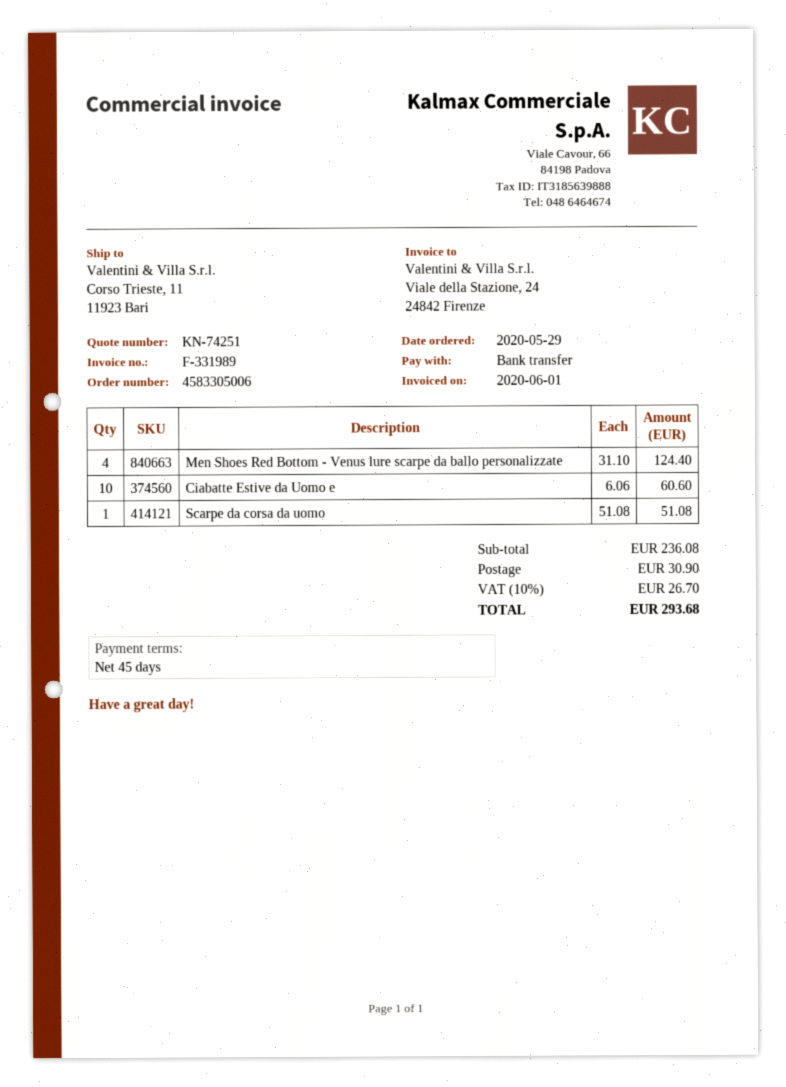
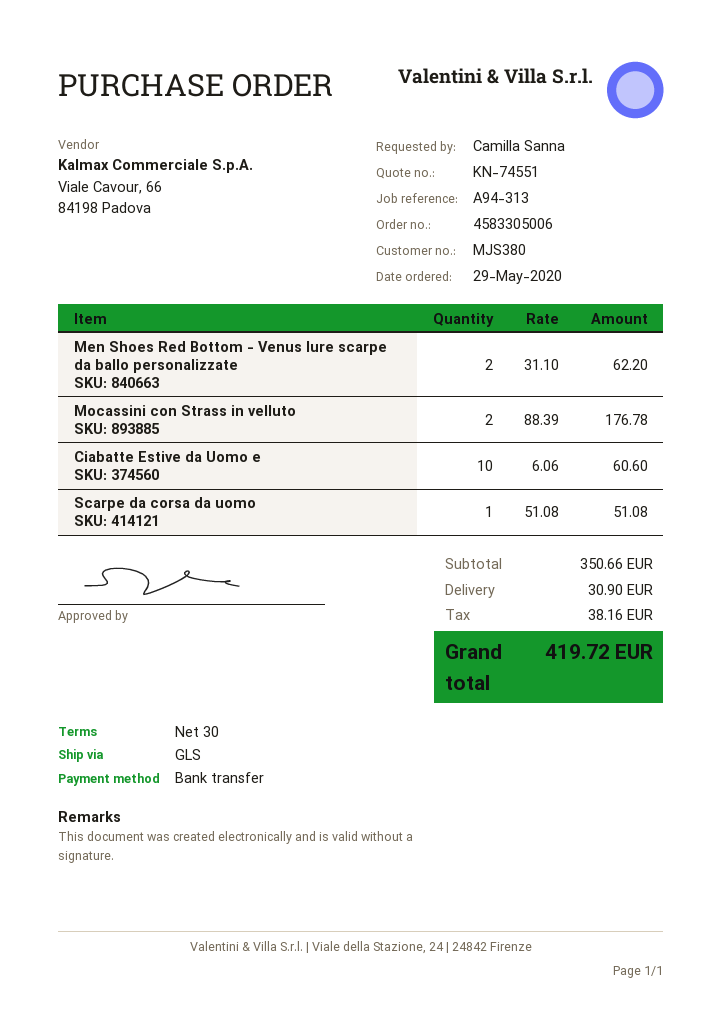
quote number: KN-74251 -> KN-74551
payment terms: 45 days -> 30 days
Men Shoes Red Bottom - Venus lure scarpe da ballo personalizzate: 4 x 31.10 = 124.40 -> 2 x 31.10 = 62.20
Mocassini con Strass in velluto: none -> 2 x 88.39 = 176.78
subtotal: 236.08 -> 350.66
tax: 26.70 -> 38.16
total: 293.68 -> 419.72

